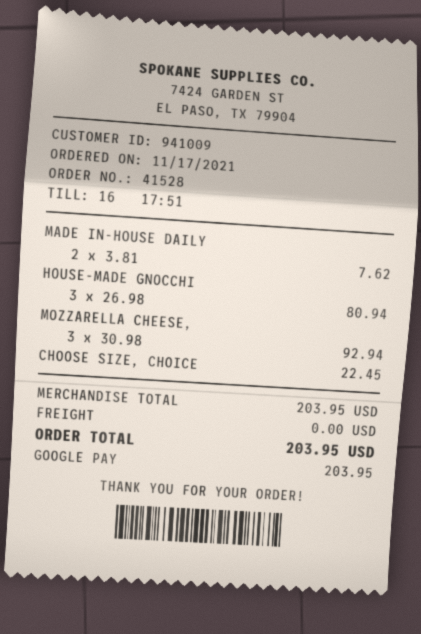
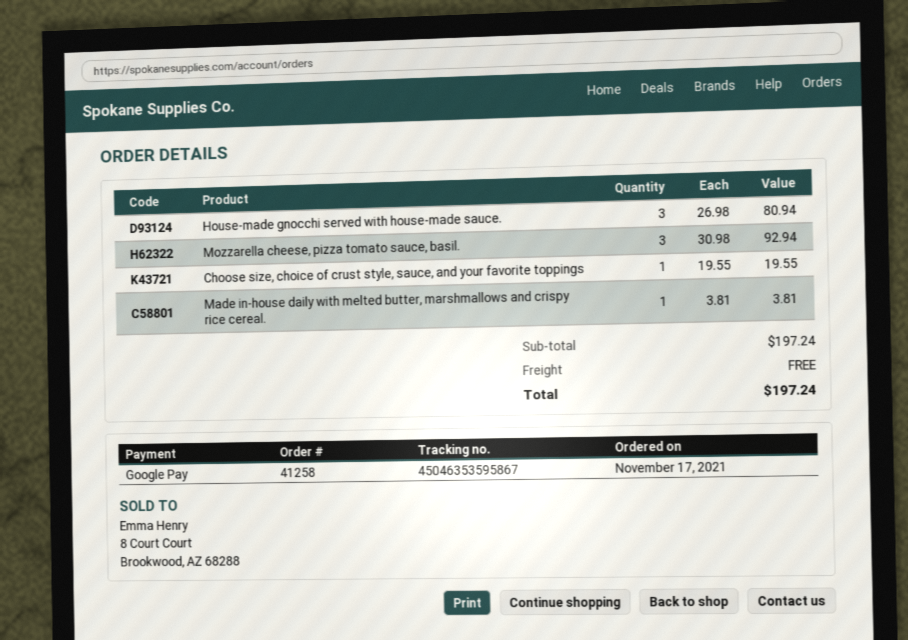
order number: 41528 -> 41258
MADE IN-HOUSE DAILY: 2 x 3.81 = 7.62 -> 1 x 3.81 = 3.81
CHOOSE SIZE, CHOICE: 1 x 22.45 = 22.45 -> 1 x 19.55 = 19.55
subtotal: 203.95 -> 197.24
total: 203.95 -> 197.24

